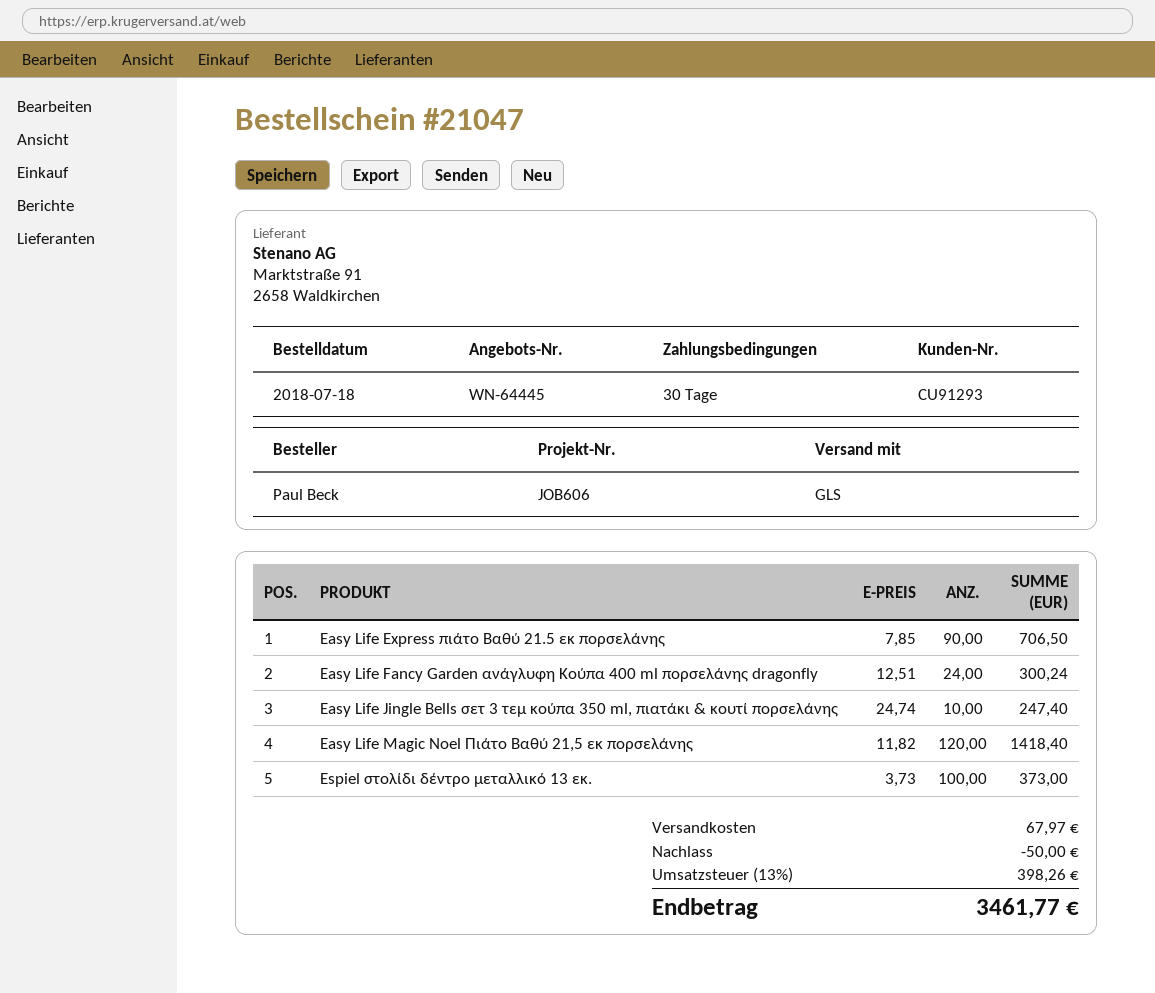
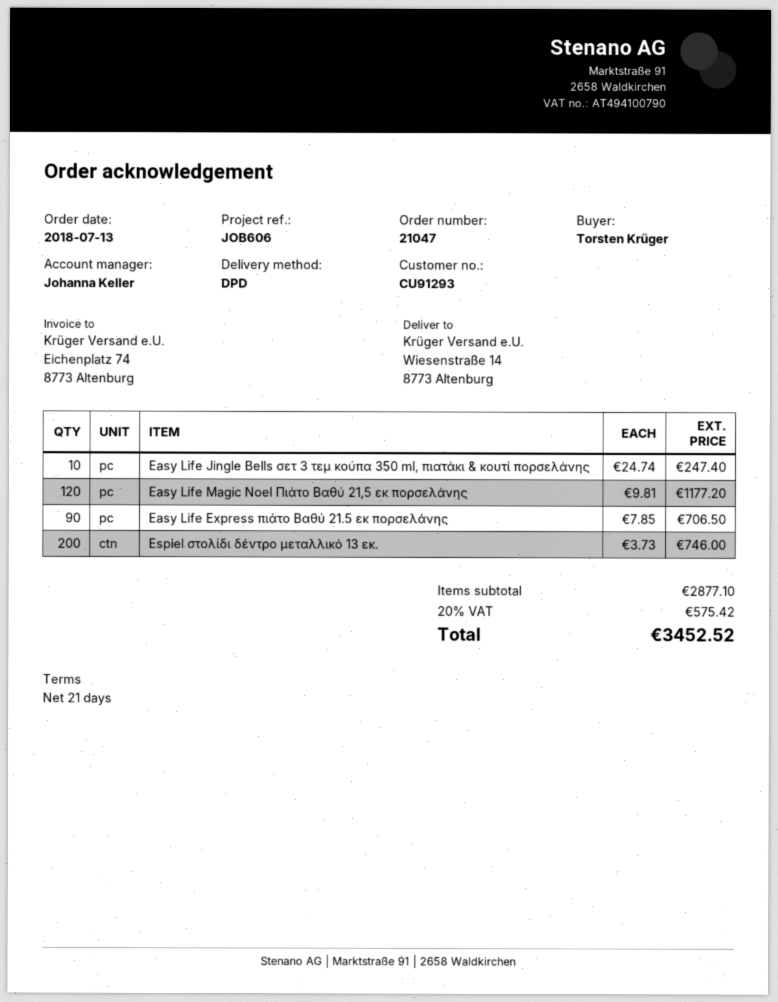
order date: 2018-07-18 -> 2018-07-13
payment terms: 30 days -> 21 days
ordered by: Paul Beck -> Torsten Krüger
shipping method: GLS -> DPD
Easy Life Fancy Garden ανάγλυφη Κούπα 400 ml πορσελάνης dragonfly: 24 x 12.51 = 300.24 -> none
Easy Life Magic Noel Πιάτο Βαθύ 21,5 εκ πορσελάνης: 120 x 11.82 = 1418.40 -> 120 x 9.81 = 1177.20
Espiel στολίδι δέντρο μεταλλικό 13 εκ.: 100 x 3.73 = 373.00 -> 200 x 3.73 = 746.00
discount: 50.00 -> none
shipping: 67.97 -> none
tax: 13% = 398.26 -> 20% = 575.42
total: 3461.77 -> 3452.52

